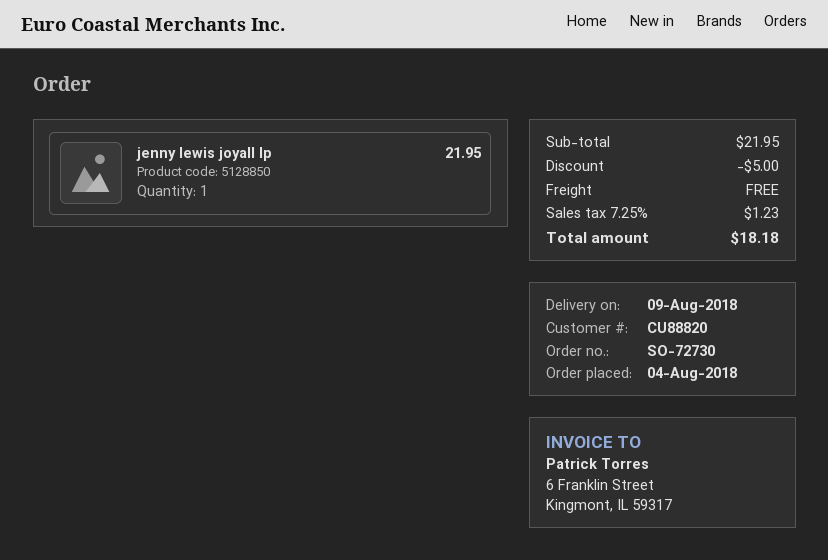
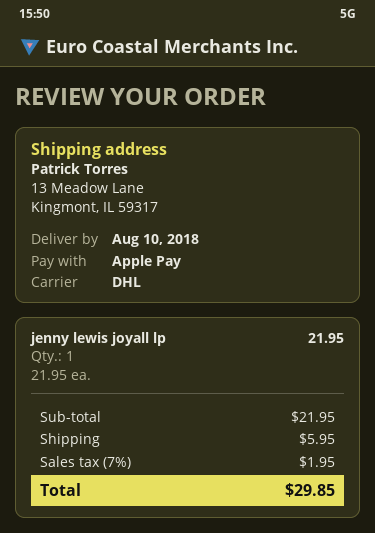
delivery date: 2018-08-09 -> 2018-08-10
discount: 5.00 -> none
shipping: 0.00 -> 5.95
tax: 7.25% = 1.23 -> 7% = 1.95
total: 18.18 -> 29.85

